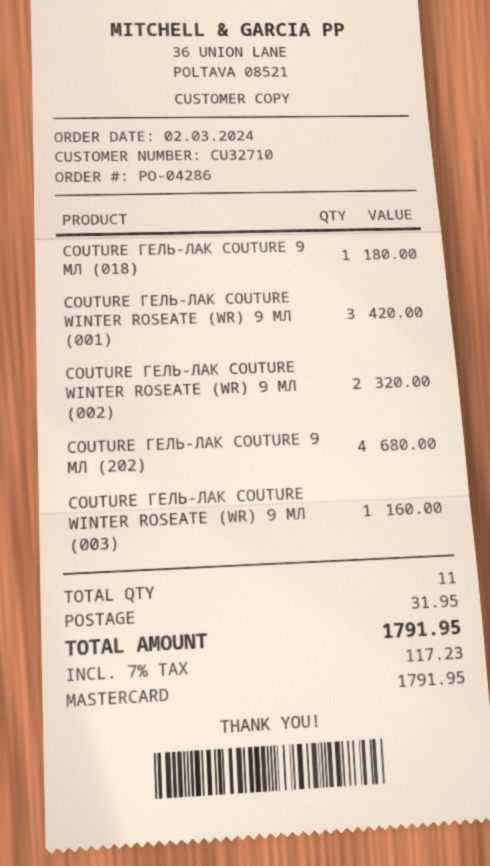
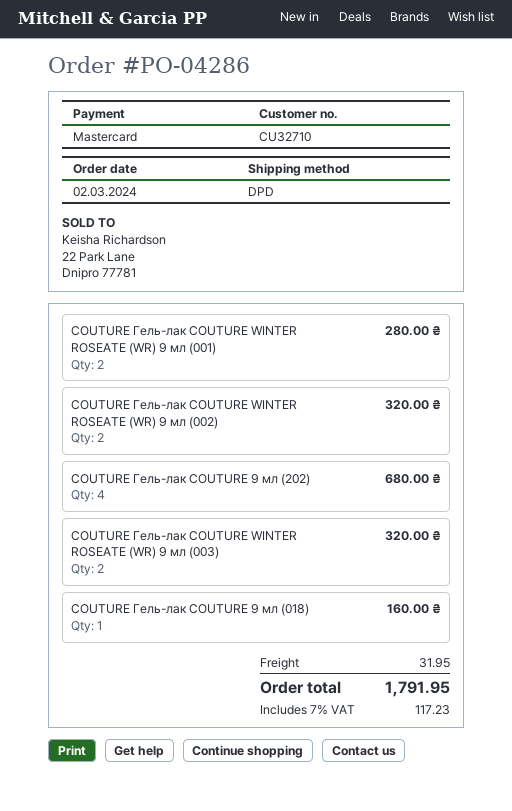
COUTURE ГЕЛЬ-ЛАК COUTURE 9 МЛ (018): 1 for 180.00 -> 1 for 160.00
COUTURE ГЕЛЬ-ЛАК COUTURE WINTER ROSEATE (WR) 9 МЛ (001): 3 for 420.00 -> 2 for 280.00
COUTURE ГЕЛЬ-ЛАК COUTURE WINTER ROSEATE (WR) 9 МЛ (003): 1 for 160.00 -> 2 for 320.00

